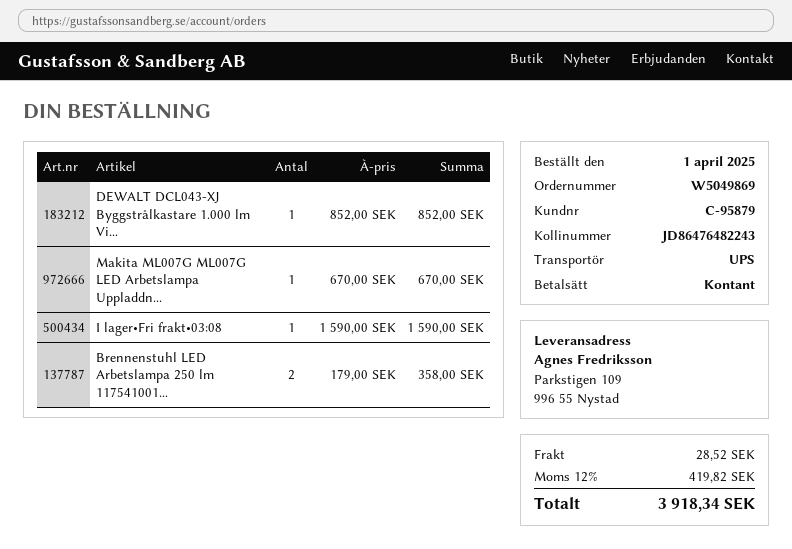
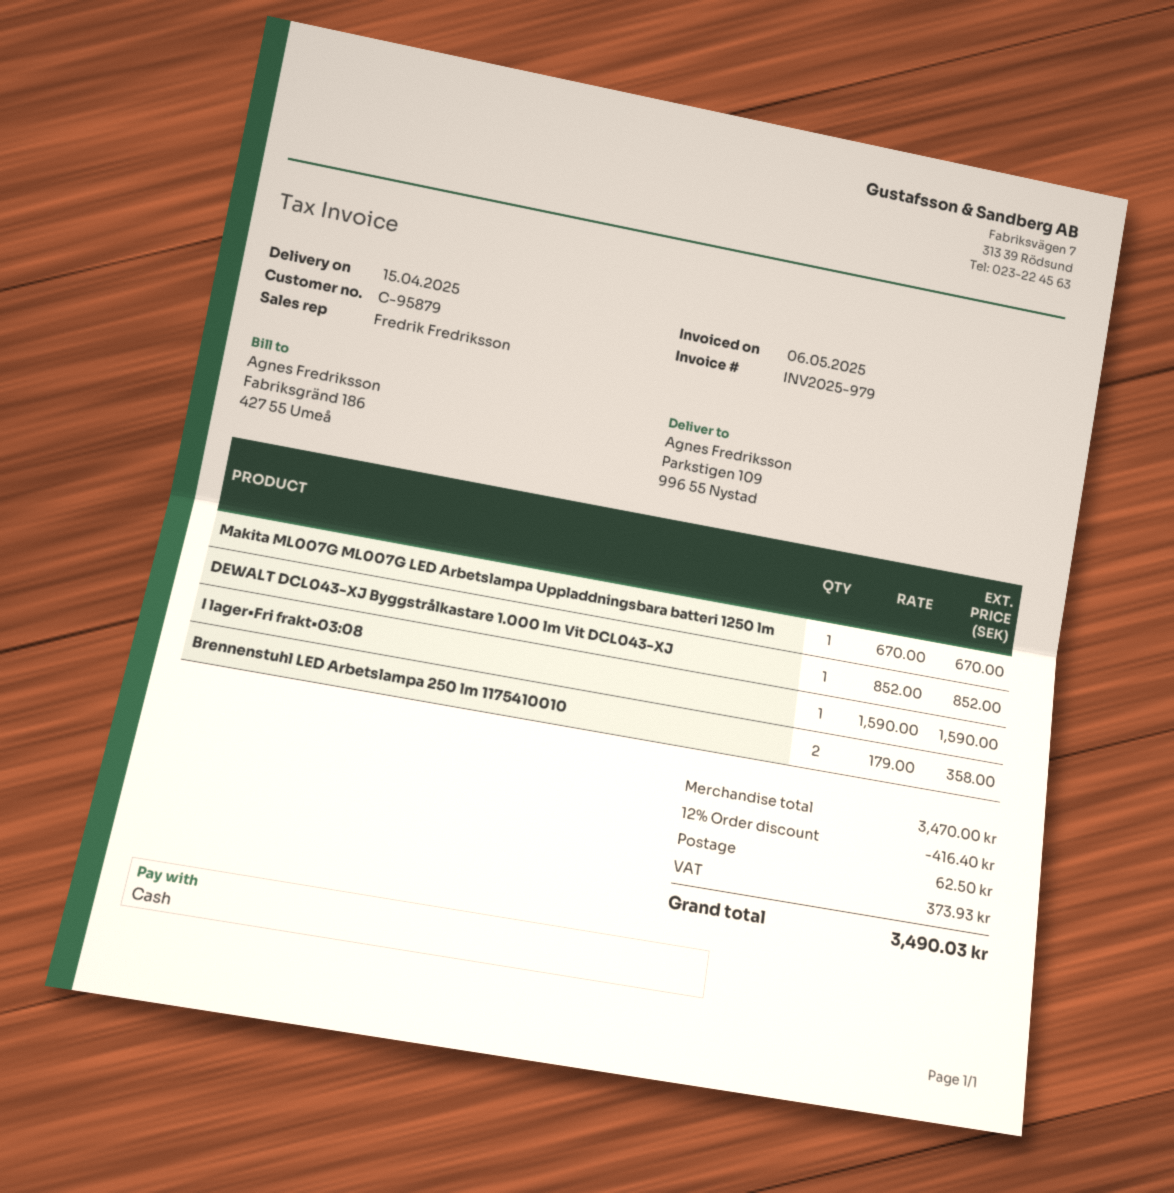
discount: none -> 12% = 416.40
shipping: 28.52 -> 62.50
tax: 419.82 -> 373.93
total: 3918.34 -> 3490.03

